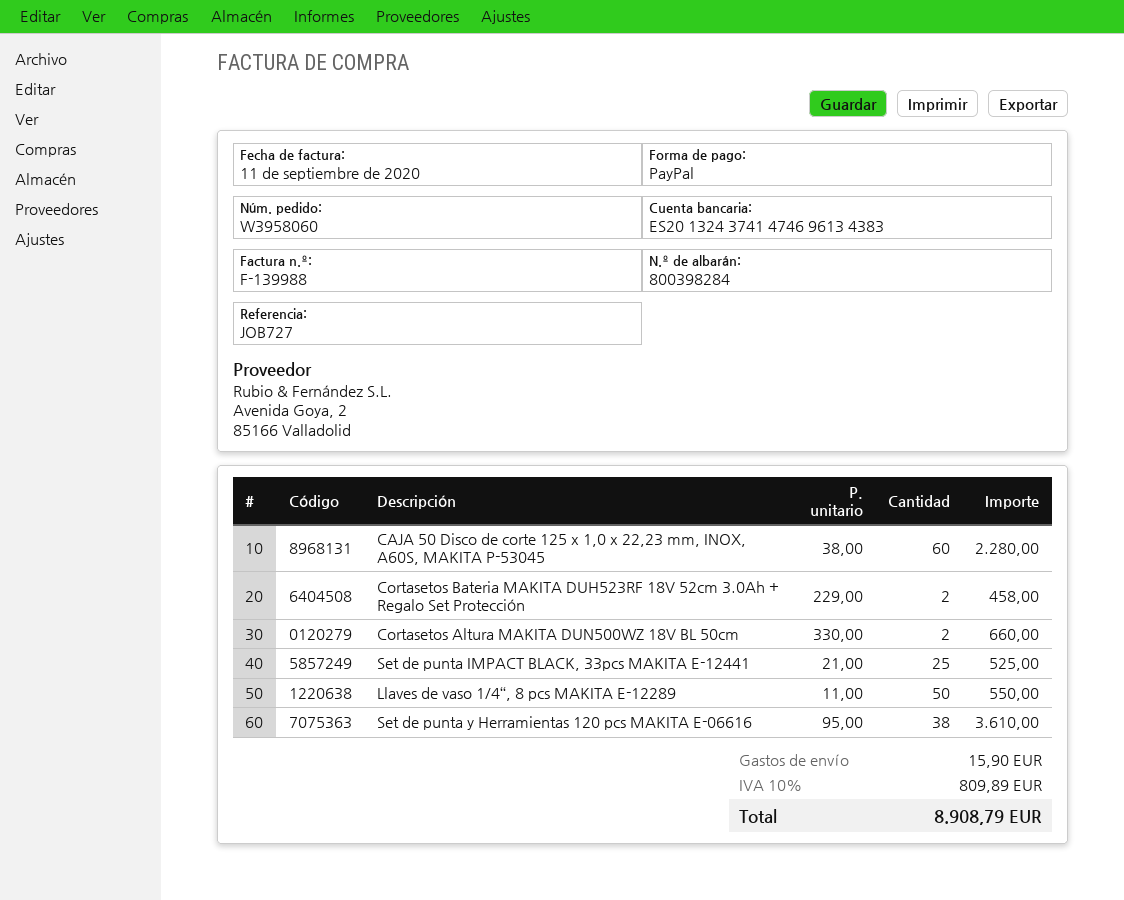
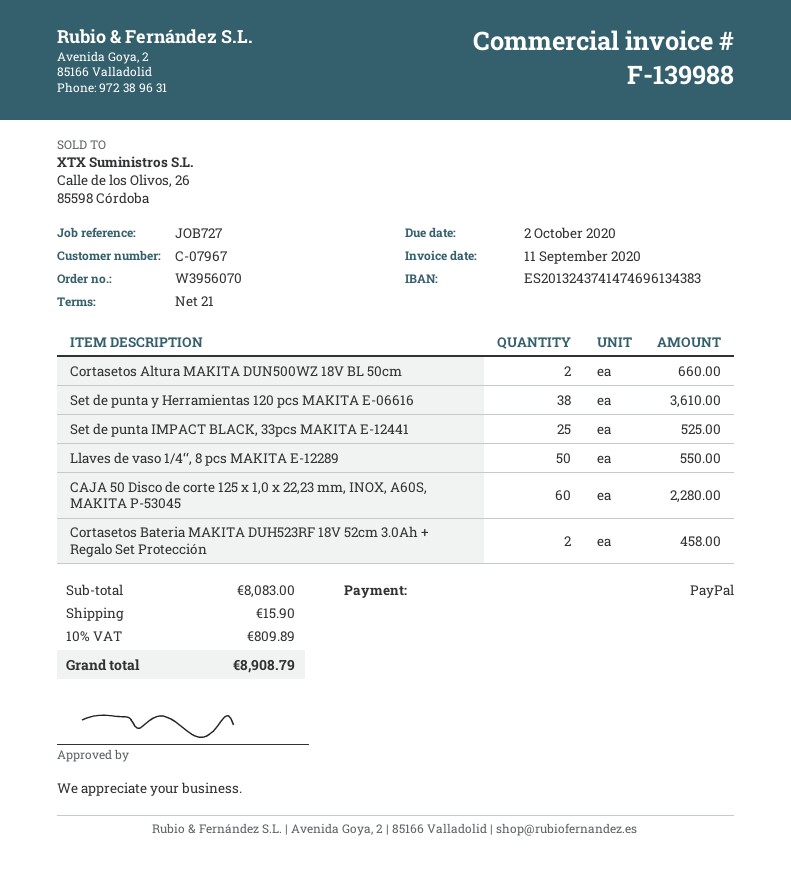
order number: W3958060 -> W3956070

